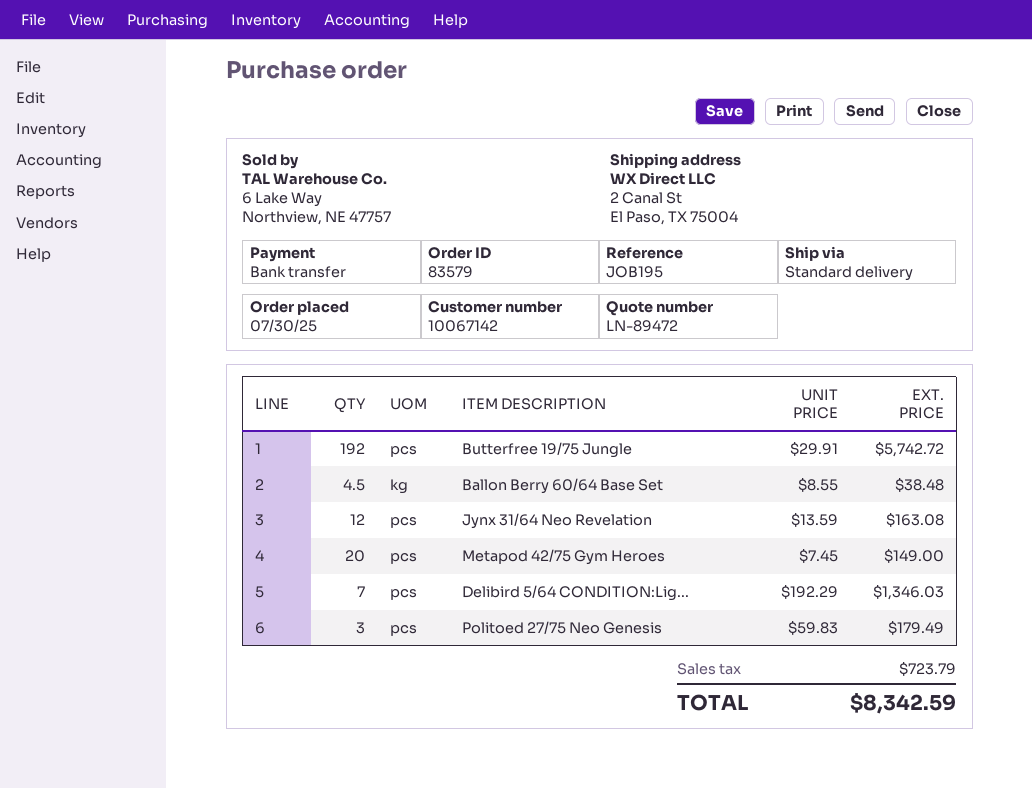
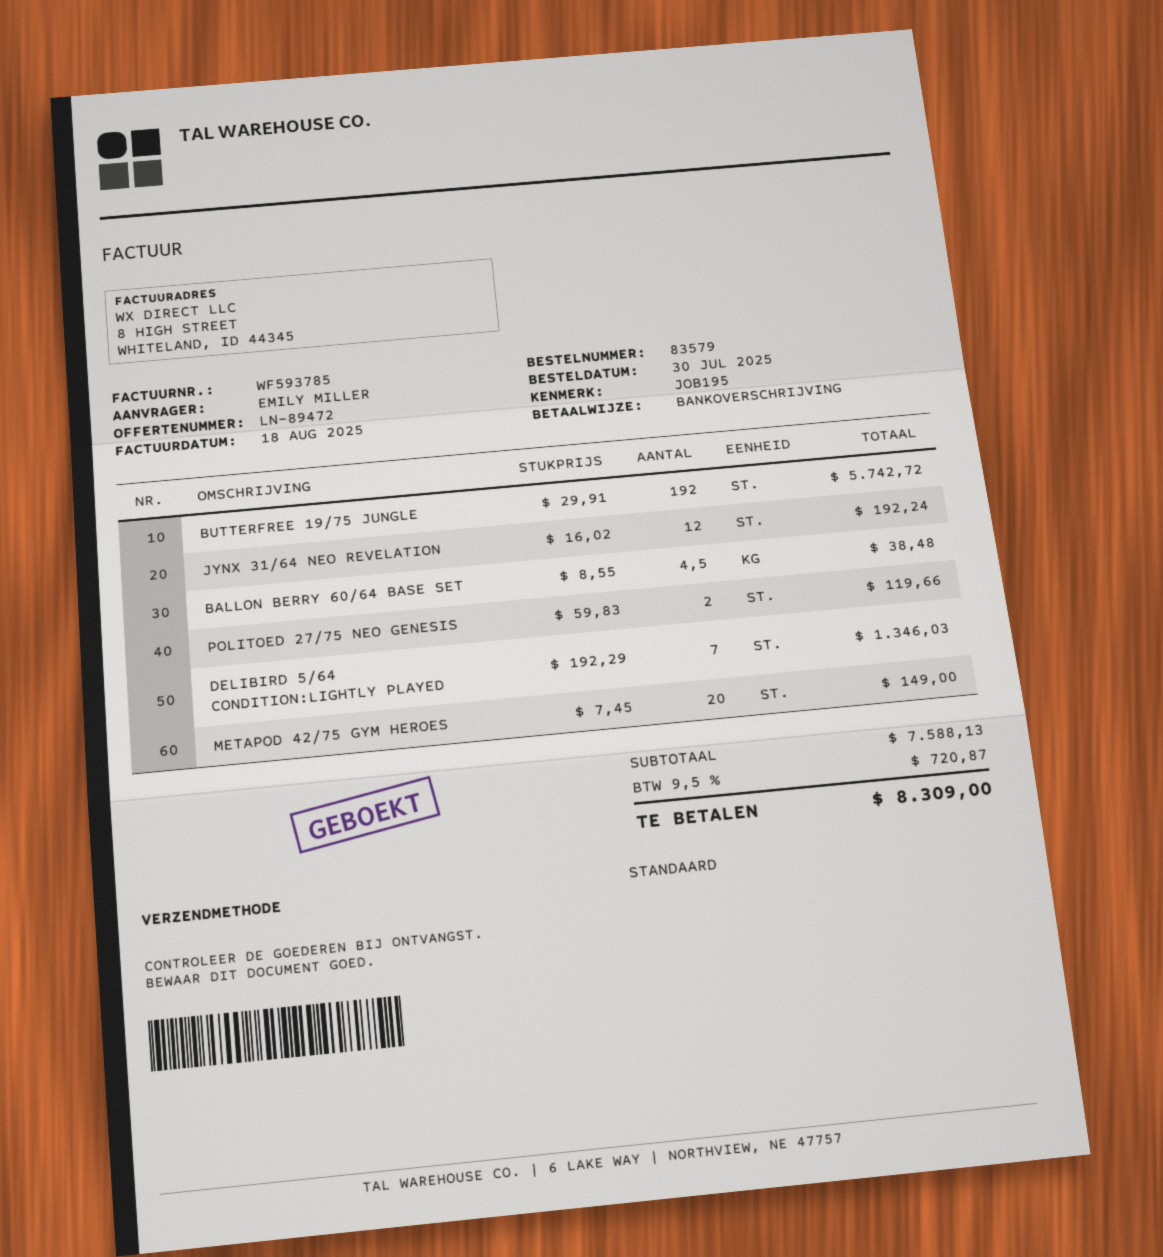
Jynx 31/64 Neo Revelation: 12 x 13.59 = 163.08 -> 12 x 16.02 = 192.24
Politoed 27/75 Neo Genesis: 3 x 59.83 = 179.49 -> 2 x 59.83 = 119.66
tax: 723.79 -> 720.87
total: 8342.59 -> 8309.00

